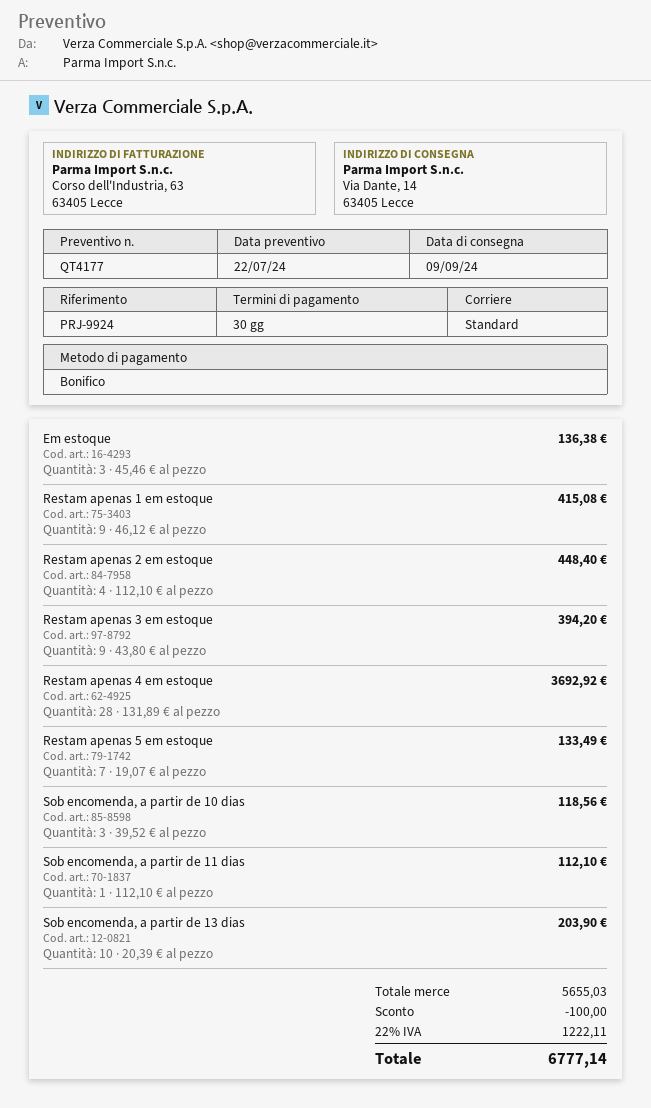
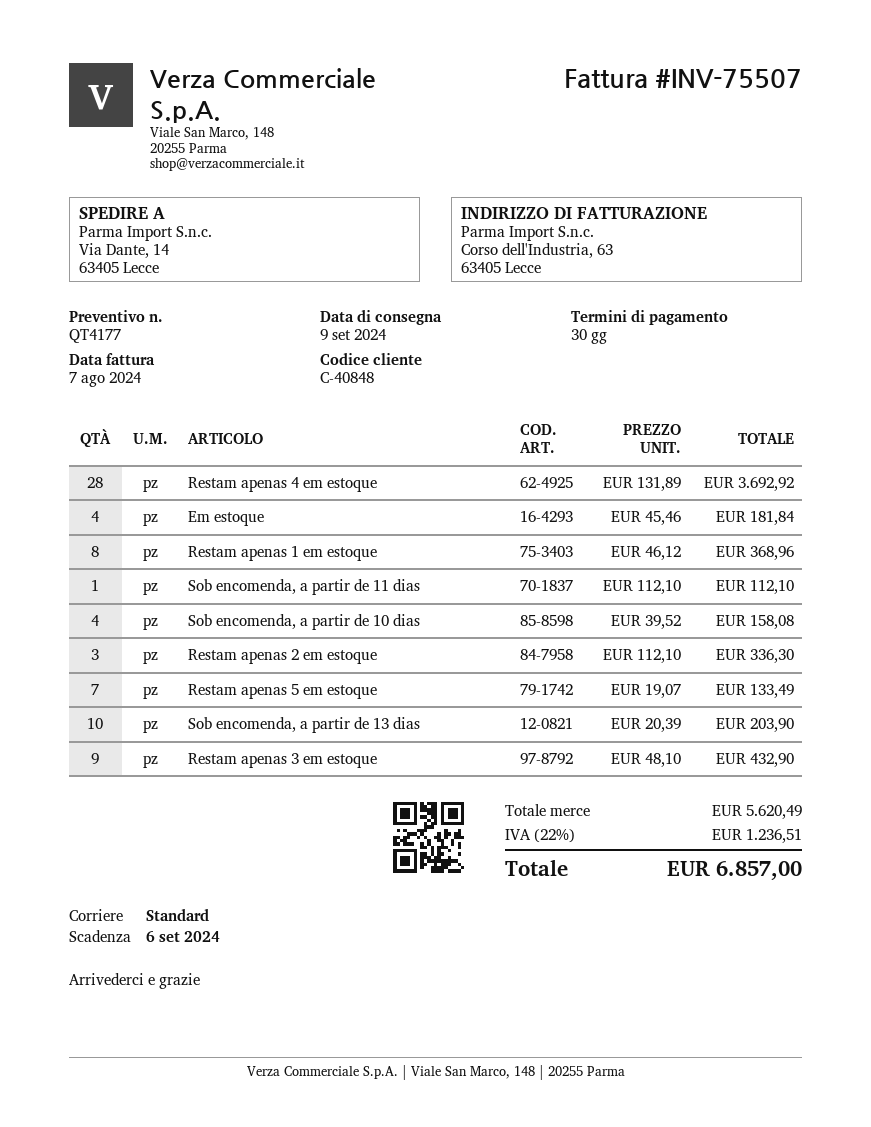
Em estoque: 3 x 45.46 = 136.38 -> 4 x 45.46 = 181.84
Restam apenas 1 em estoque: 9 x 46.12 = 415.08 -> 8 x 46.12 = 368.96
Restam apenas 2 em estoque: 4 x 112.10 = 448.40 -> 3 x 112.10 = 336.30
Restam apenas 3 em estoque: 9 x 43.80 = 394.20 -> 9 x 48.10 = 432.90
Sob encomenda, a partir de 10 dias: 3 x 39.52 = 118.56 -> 4 x 39.52 = 158.08
subtotal: 5655.03 -> 5620.49
discount: 100.00 -> none
tax: 22% = 1222.11 -> 22% = 1236.51
total: 6777.14 -> 6857.00

